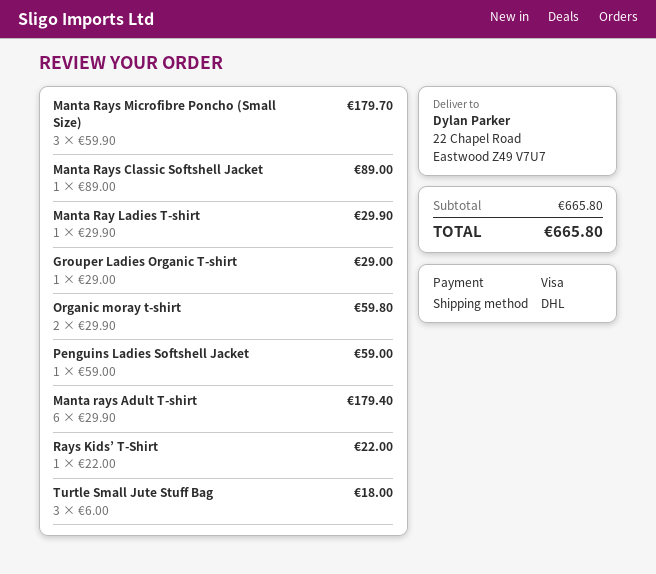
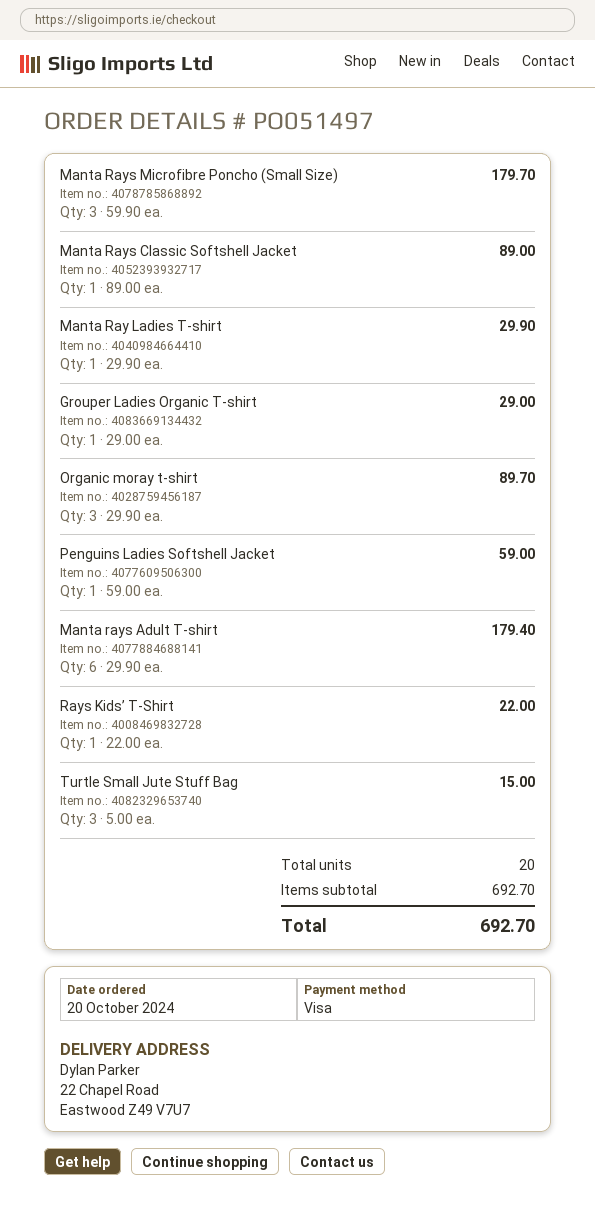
Organic moray t-shirt: 2 x 29.90 = 59.80 -> 3 x 29.90 = 89.70
Turtle Small Jute Stuff Bag: 3 x 6.00 = 18.00 -> 3 x 5.00 = 15.00
subtotal: 665.80 -> 692.70
total: 665.80 -> 692.70

